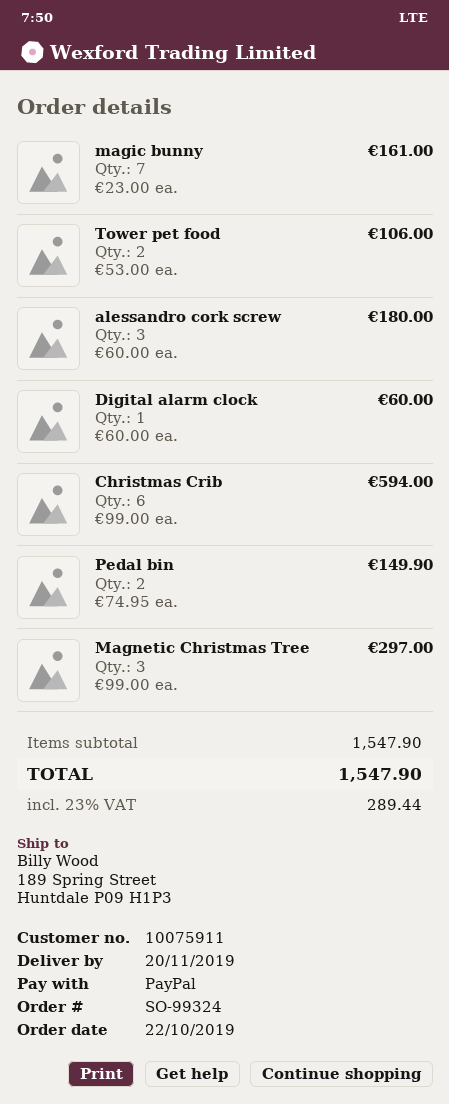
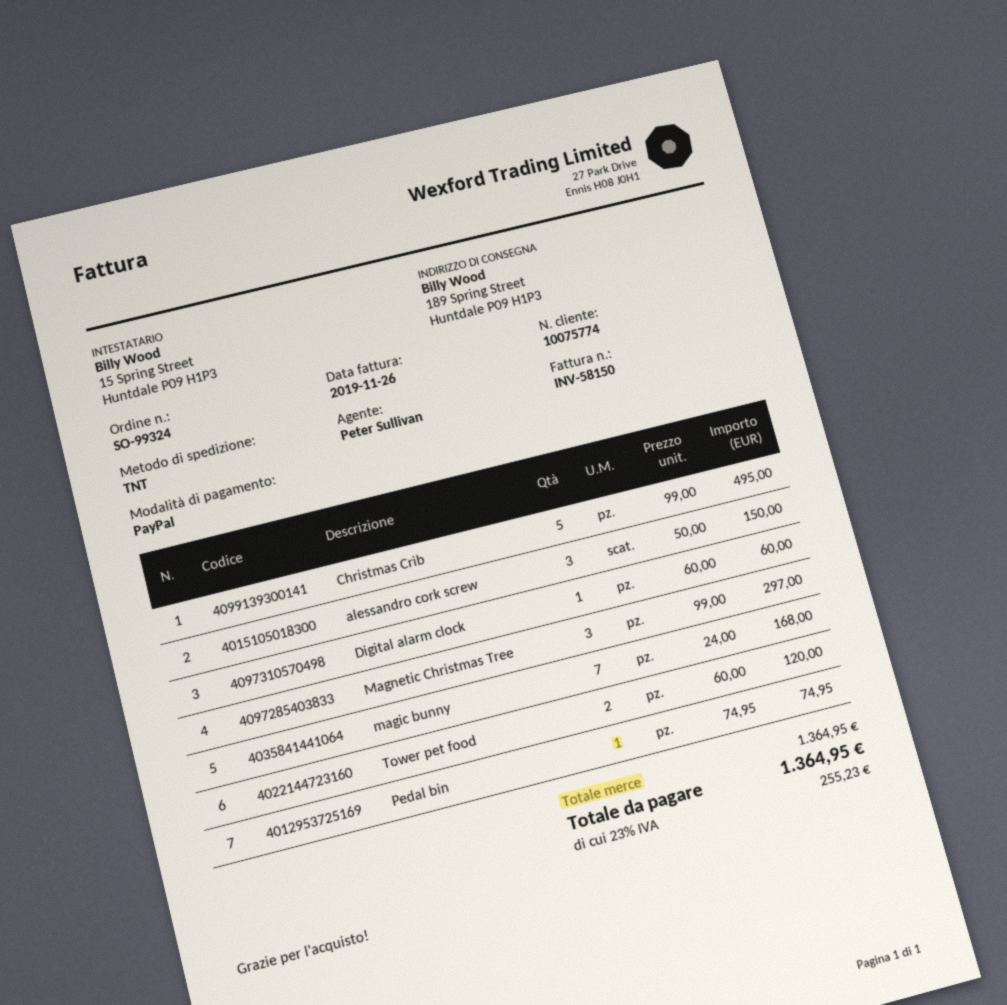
customer number: 10075911 -> 10075774
magic bunny: 7 x 23.00 = 161.00 -> 7 x 24.00 = 168.00
Tower pet food: 2 x 53.00 = 106.00 -> 2 x 60.00 = 120.00
alessandro cork screw: 3 x 60.00 = 180.00 -> 3 x 50.00 = 150.00
Christmas Crib: 6 x 99.00 = 594.00 -> 5 x 99.00 = 495.00
Pedal bin: 2 x 74.95 = 149.90 -> 1 x 74.95 = 74.95
subtotal: 1547.90 -> 1364.95
tax: 23% = 289.44 -> 23% = 255.23
total: 1547.90 -> 1364.95

